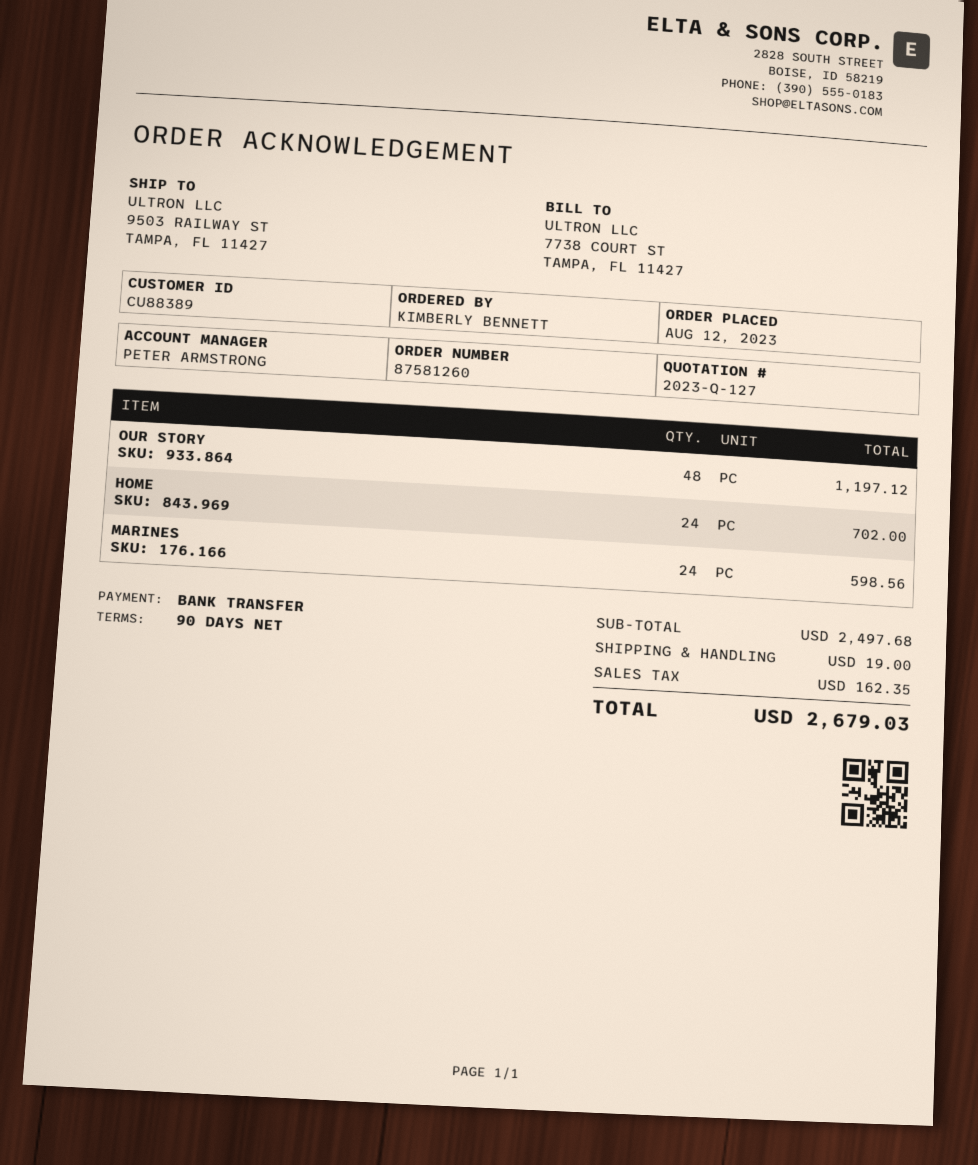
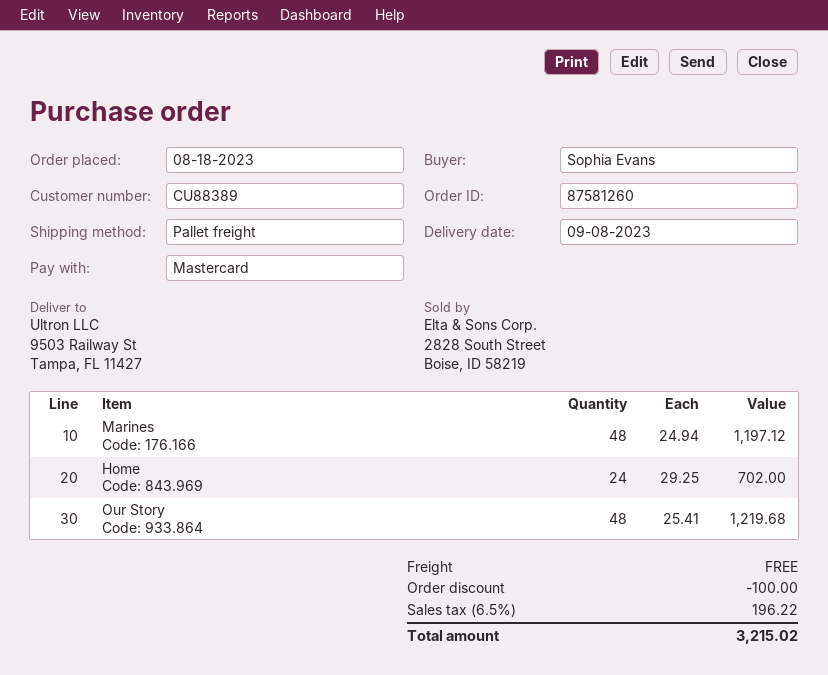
order date: 2023-08-12 -> 2023-08-18
ordered by: KIMBERLY BENNETT -> Sophia Evans
payment method: bank transfer -> Mastercard
OUR STORY: 48 for 1197.12 -> 48 for 1219.68
MARINES: 24 for 598.56 -> 48 for 1197.12
discount: none -> 100.00
shipping: 19.00 -> 0.00
tax: 162.35 -> 196.22
total: 2679.03 -> 3215.02

